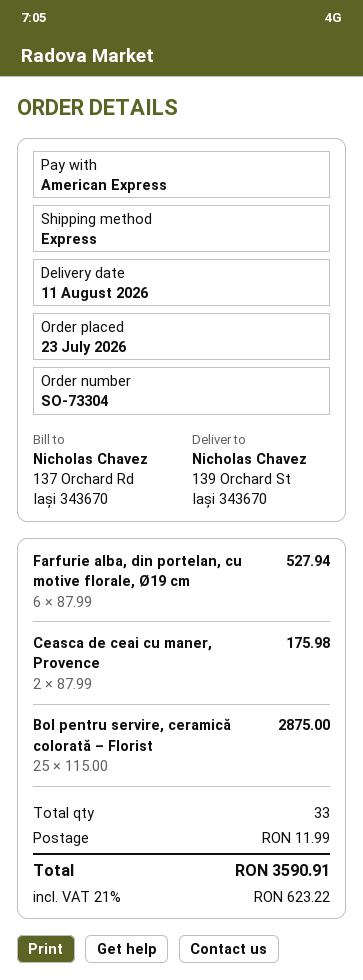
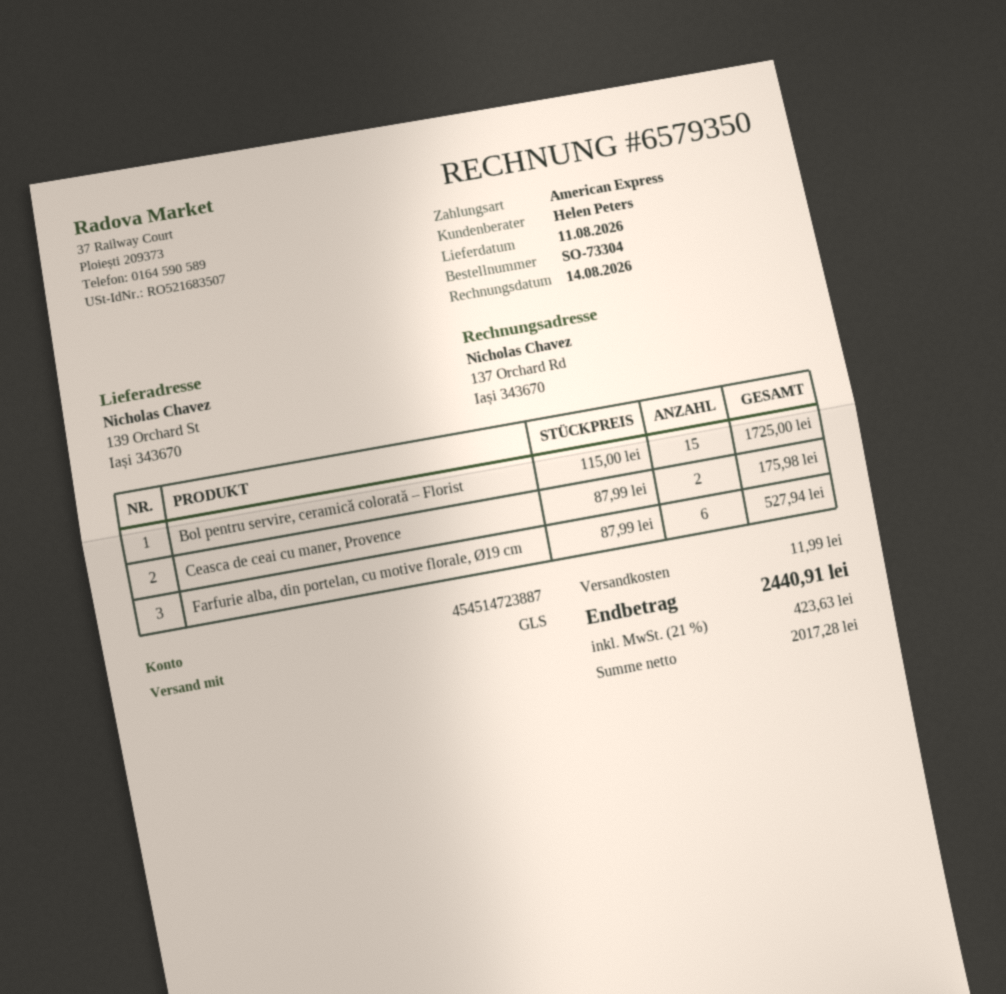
shipping method: express -> GLS
Bol pentru servire, ceramică colorată – Florist: 25 x 115.00 = 2875.00 -> 15 x 115.00 = 1725.00
tax: 21% = 623.22 -> 21% = 423.63
total: 3590.91 -> 2440.91

